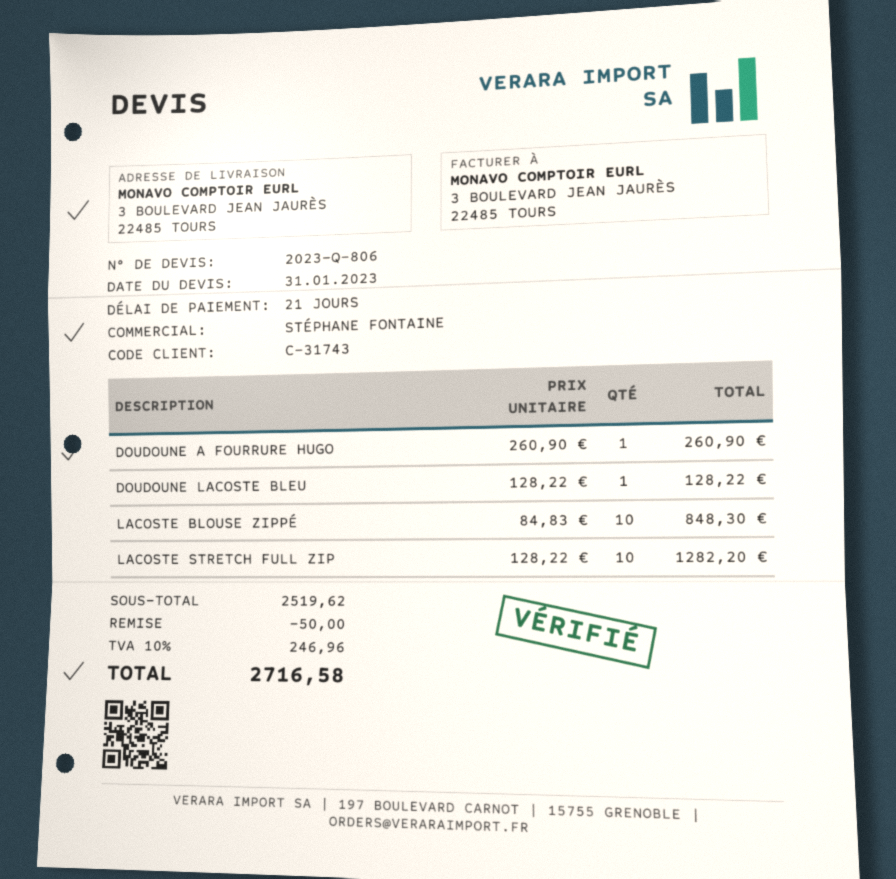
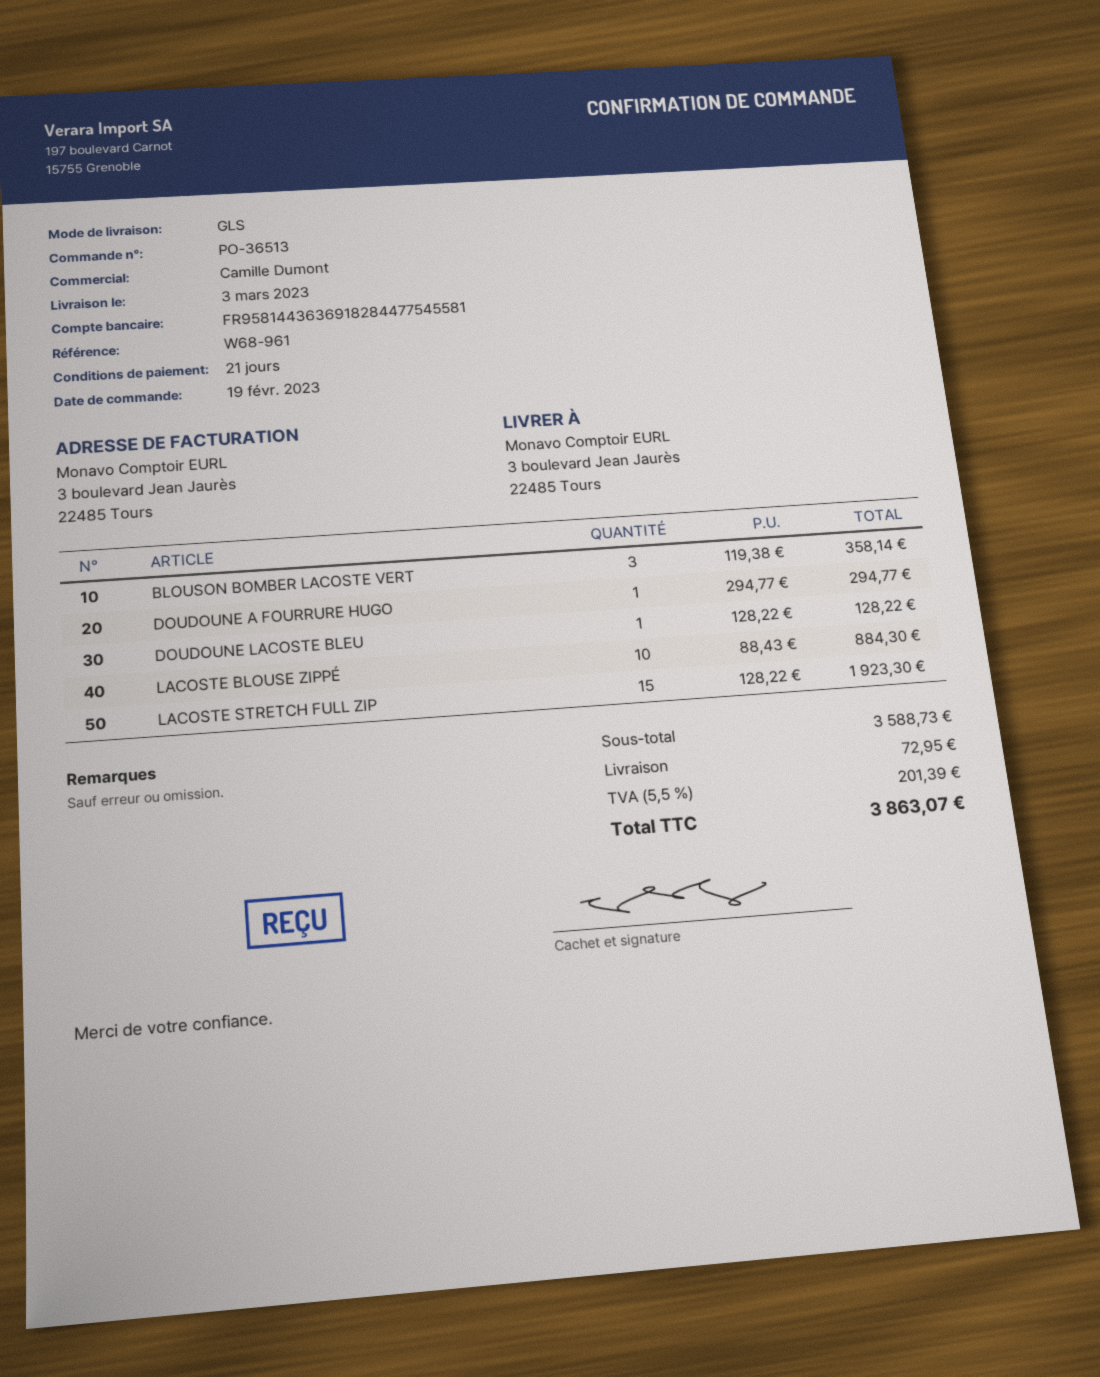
sales rep: STÉPHANE FONTAINE -> Camille Dumont
DOUDOUNE A FOURRURE HUGO: 1 x 260.90 = 260.90 -> 1 x 294.77 = 294.77
LACOSTE BLOUSE ZIPPÉ: 10 x 84.83 = 848.30 -> 10 x 88.43 = 884.30
LACOSTE STRETCH FULL ZIP: 10 x 128.22 = 1282.20 -> 15 x 128.22 = 1923.30
BLOUSON BOMBER LACOSTE VERT: none -> 3 x 119.38 = 358.14
subtotal: 2519.62 -> 3588.73
discount: 50.00 -> none
shipping: none -> 72.95
tax: 10% = 246.96 -> 5.5% = 201.39
total: 2716.58 -> 3863.07

